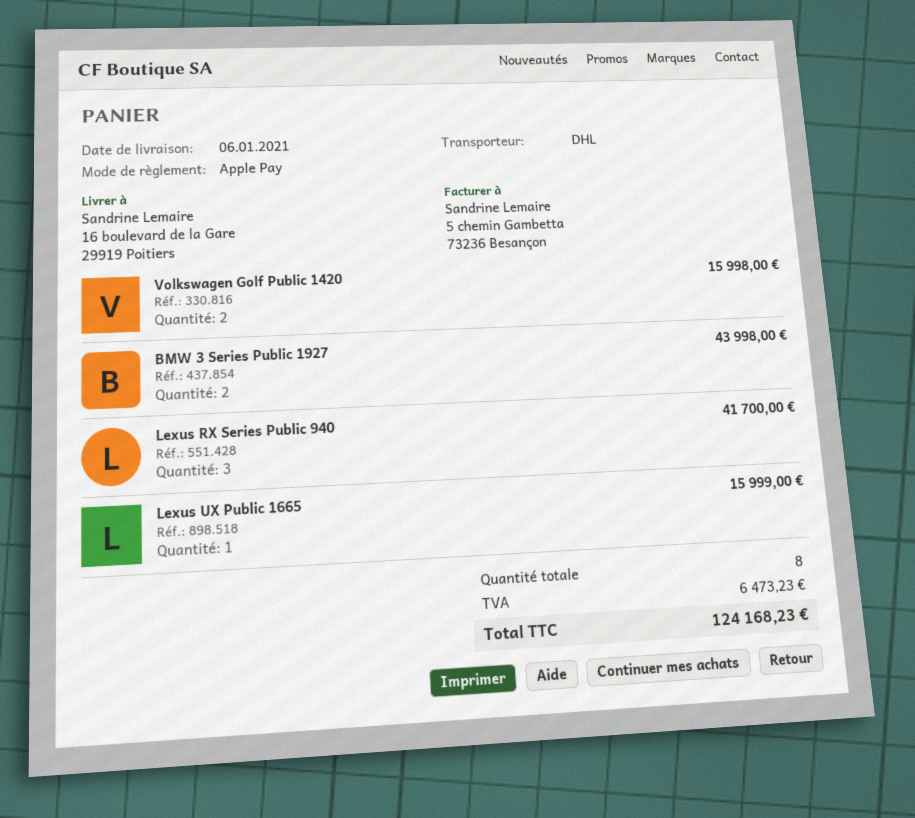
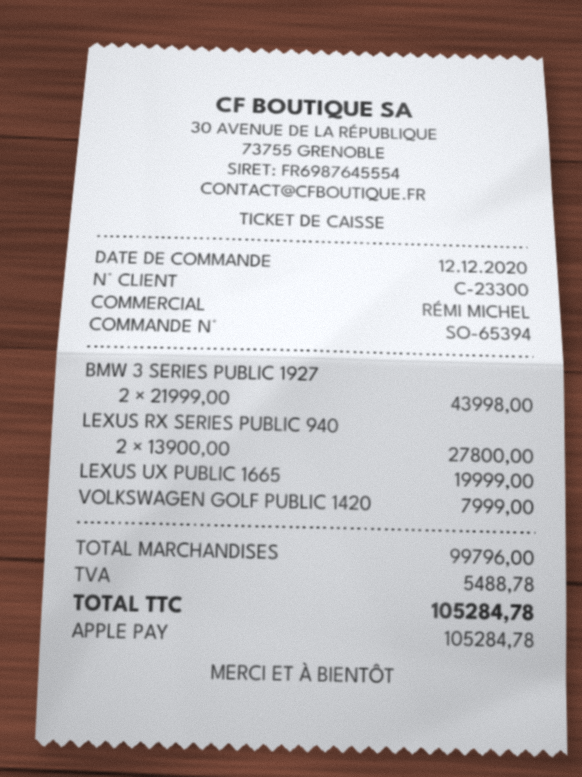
Volkswagen Golf Public 1420: 2 for 15998.00 -> 1 for 7999.00
Lexus RX Series Public 940: 3 for 41700.00 -> 2 for 27800.00
Lexus UX Public 1665: 1 for 15999.00 -> 1 for 19999.00
tax: 6473.23 -> 5488.78
total: 124168.23 -> 105284.78

